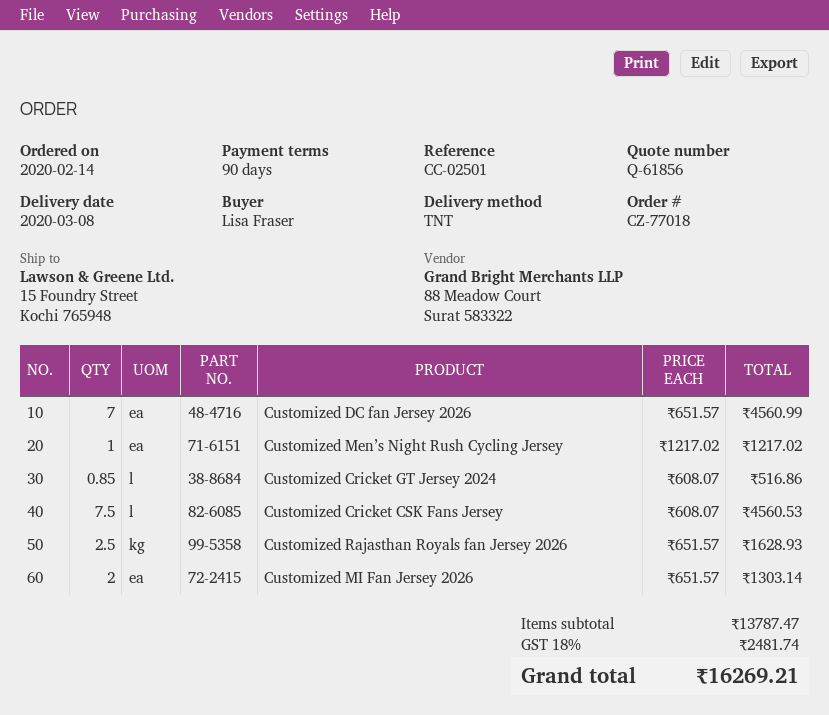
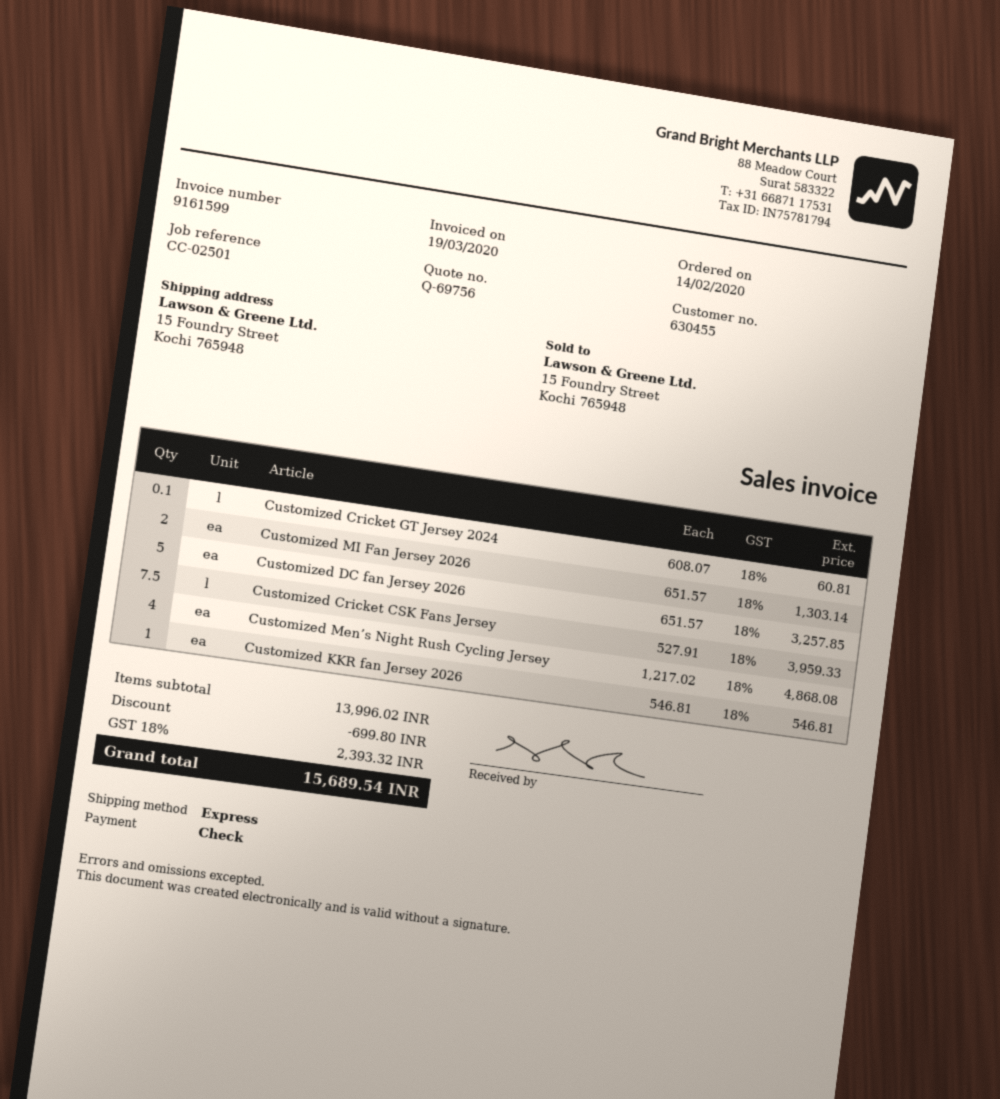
quote number: Q-61856 -> Q-69756
shipping method: TNT -> express
Customized DC fan Jersey 2026: 7 x 651.57 = 4560.99 -> 5 x 651.57 = 3257.85
Customized Men’s Night Rush Cycling Jersey: 1 x 1217.02 = 1217.02 -> 4 x 1217.02 = 4868.08
Customized Cricket GT Jersey 2024: 0.85 x 608.07 = 516.86 -> 0.1 x 608.07 = 60.81
Customized Cricket CSK Fans Jersey: 7.5 x 608.07 = 4560.53 -> 7.5 x 527.91 = 3959.33
Customized Rajasthan Royals fan Jersey 2026: 2.5 x 651.57 = 1628.93 -> none
Customized KKR fan Jersey 2026: none -> 1 x 546.81 = 546.81
subtotal: 13787.47 -> 13996.02
discount: none -> 699.80
tax: 18% = 2481.74 -> 18% = 2393.32
total: 16269.21 -> 15689.54

